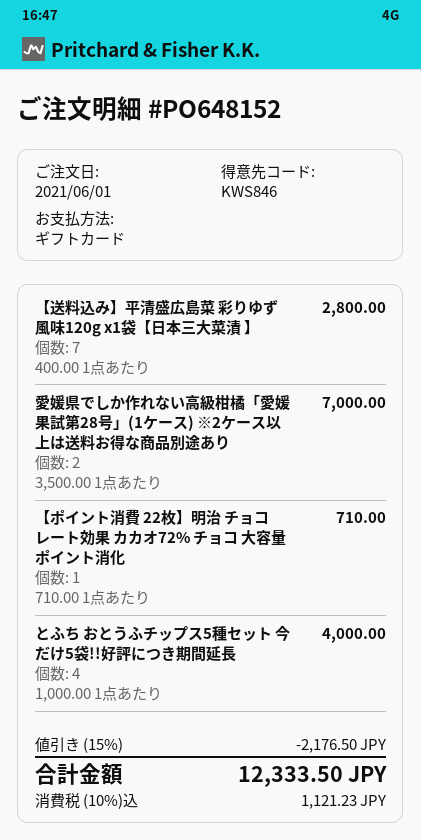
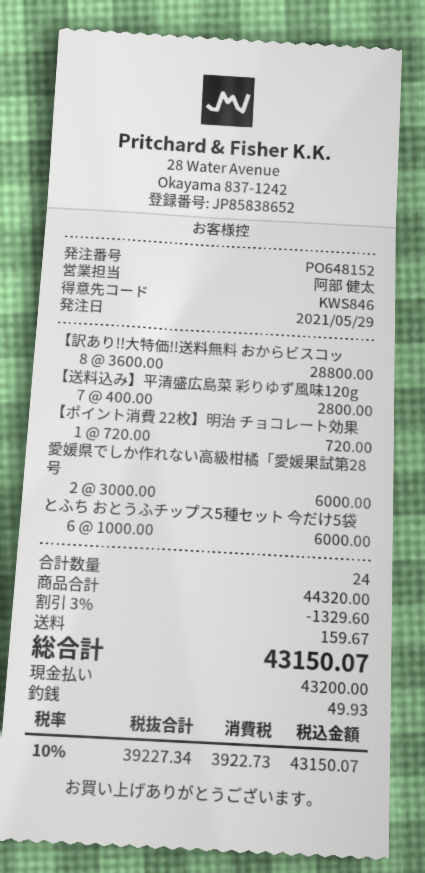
order date: 2021-06-01 -> 2021-05-29
payment method: gift card -> cash
愛媛県でしか作れない高級柑橘「愛媛果試第28号」(1ケース) ※2ケース以上は送料お得な商品別途あり: 2 x 3500.00 = 7000.00 -> 2 x 3000.00 = 6000.00
【ポイント消費 22枚】明治 チョコレート効果 カカオ72% チョコ 大容量 ポイント消化: 1 x 710.00 = 710.00 -> 1 x 720.00 = 720.00
とふち おとうふチップス5種セット 今だけ5袋!!好評につき期間延長: 4 x 1000.00 = 4000.00 -> 6 x 1000.00 = 6000.00
【訳あり!!大特価!!送料無料 おからビスコッ: none -> 8 x 3600.00 = 28800.00
discount: 15% = 2176.50 -> 3% = 1329.60
shipping: none -> 159.67
tax: 10% = 1121.23 -> 10% = 3922.73
total: 12333.50 -> 43150.07

